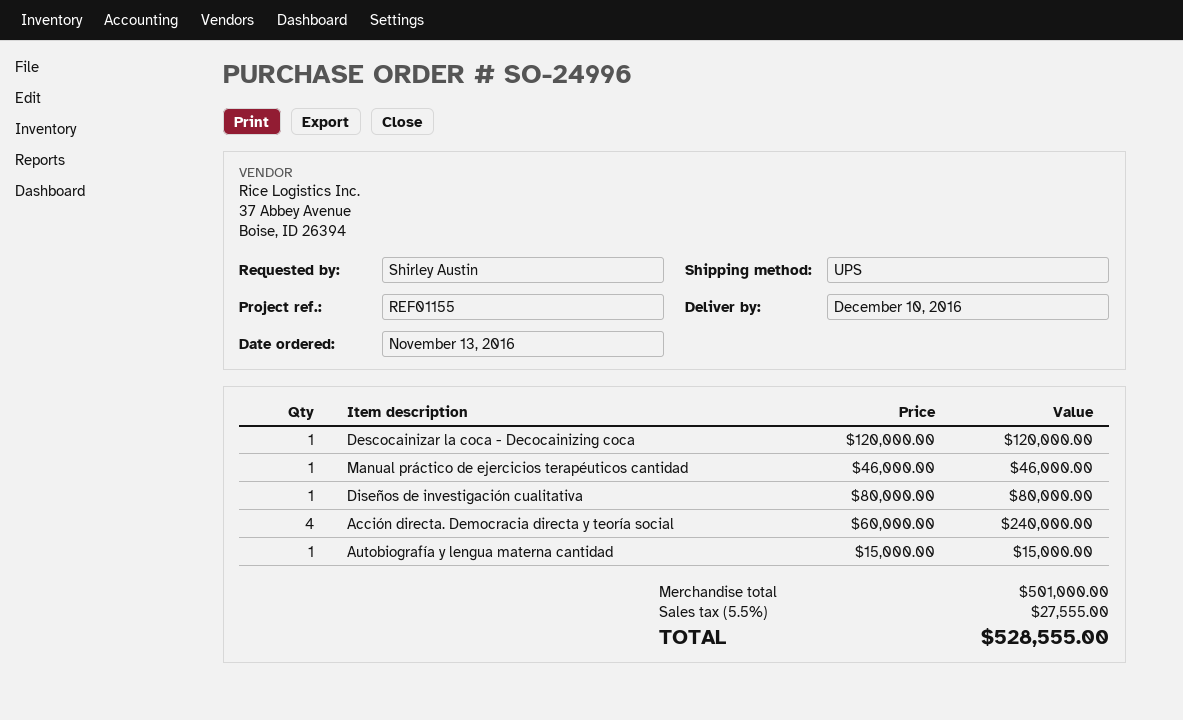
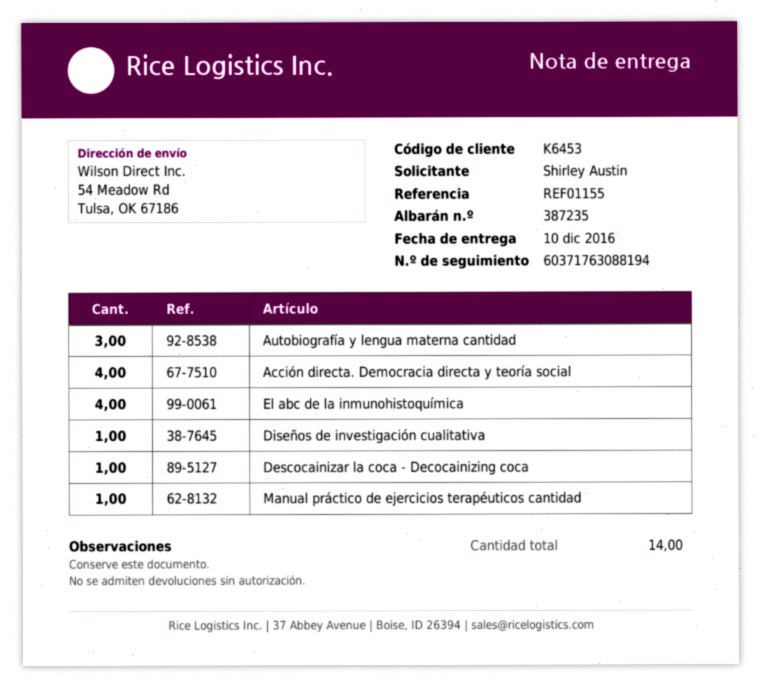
Autobiografía y lengua materna cantidad: 1 -> 3
El abc de la inmunohistoquímica: none -> 4

